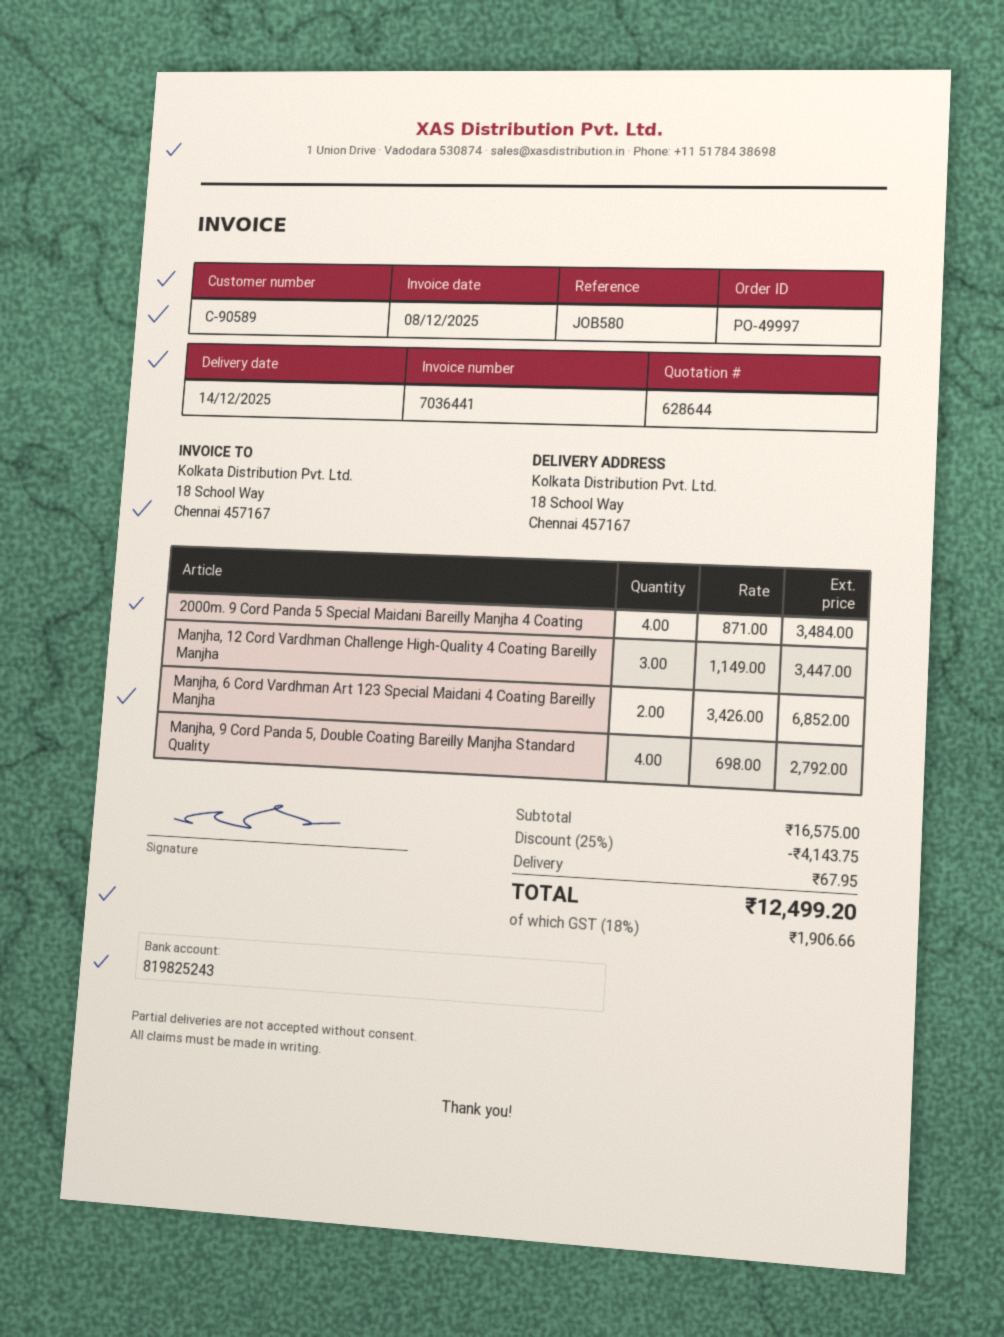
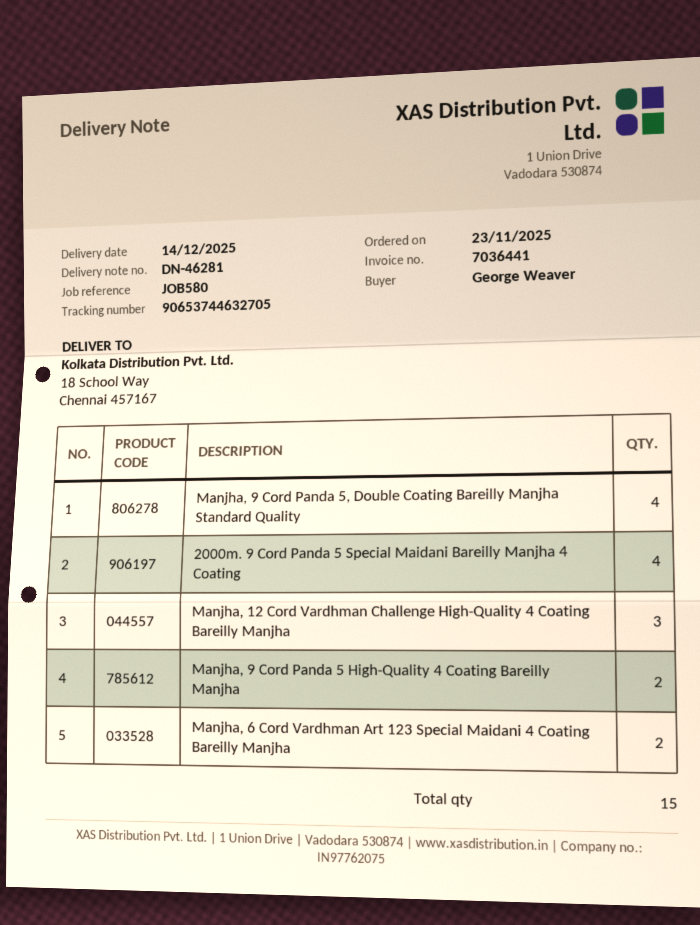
Manjha, 9 Cord Panda 5 High-Quality 4 Coating Bareilly Manjha: none -> 2

